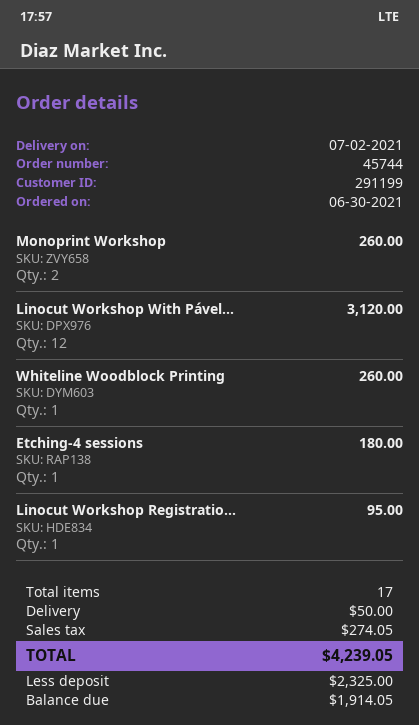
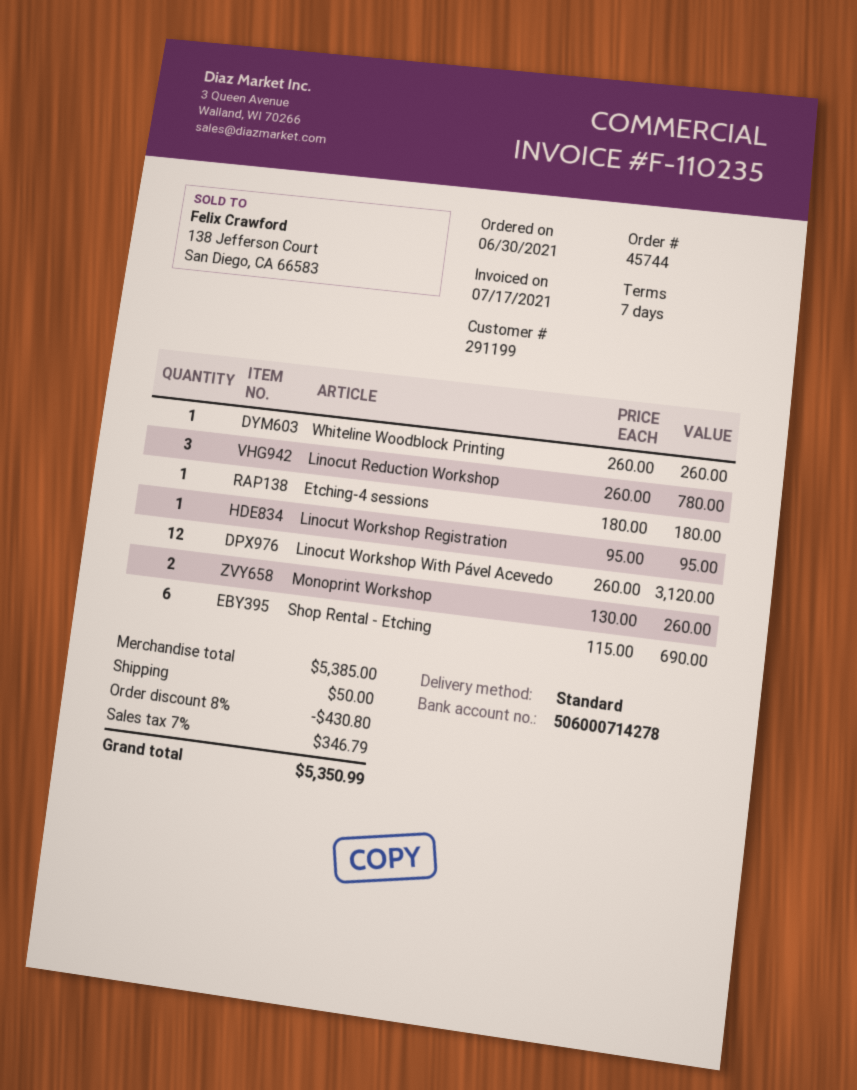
Linocut Reduction Workshop: none -> 3 for 780.00
Shop Rental - Etching: none -> 6 for 690.00
discount: none -> 8% = 430.80
tax: 274.05 -> 346.79
total: 4239.05 -> 5350.99

